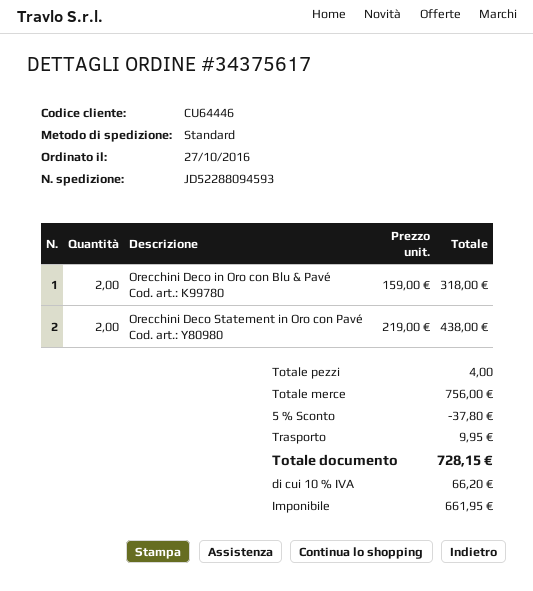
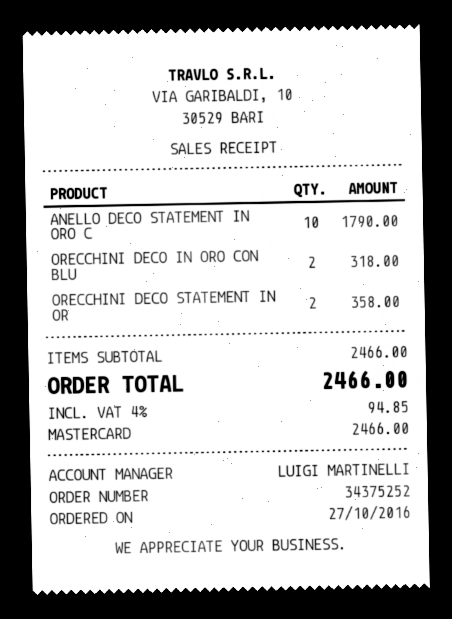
order number: 34375617 -> 34375252
Orecchini Deco Statement in Oro con Pavé: 2 for 438.00 -> 2 for 358.00
ANELLO DECO STATEMENT IN ORO C: none -> 10 for 1790.00
subtotal: 756.00 -> 2466.00
discount: 5% = 37.80 -> none
shipping: 9.95 -> none
tax: 10% = 66.20 -> 4% = 94.85
total: 728.15 -> 2466.00

